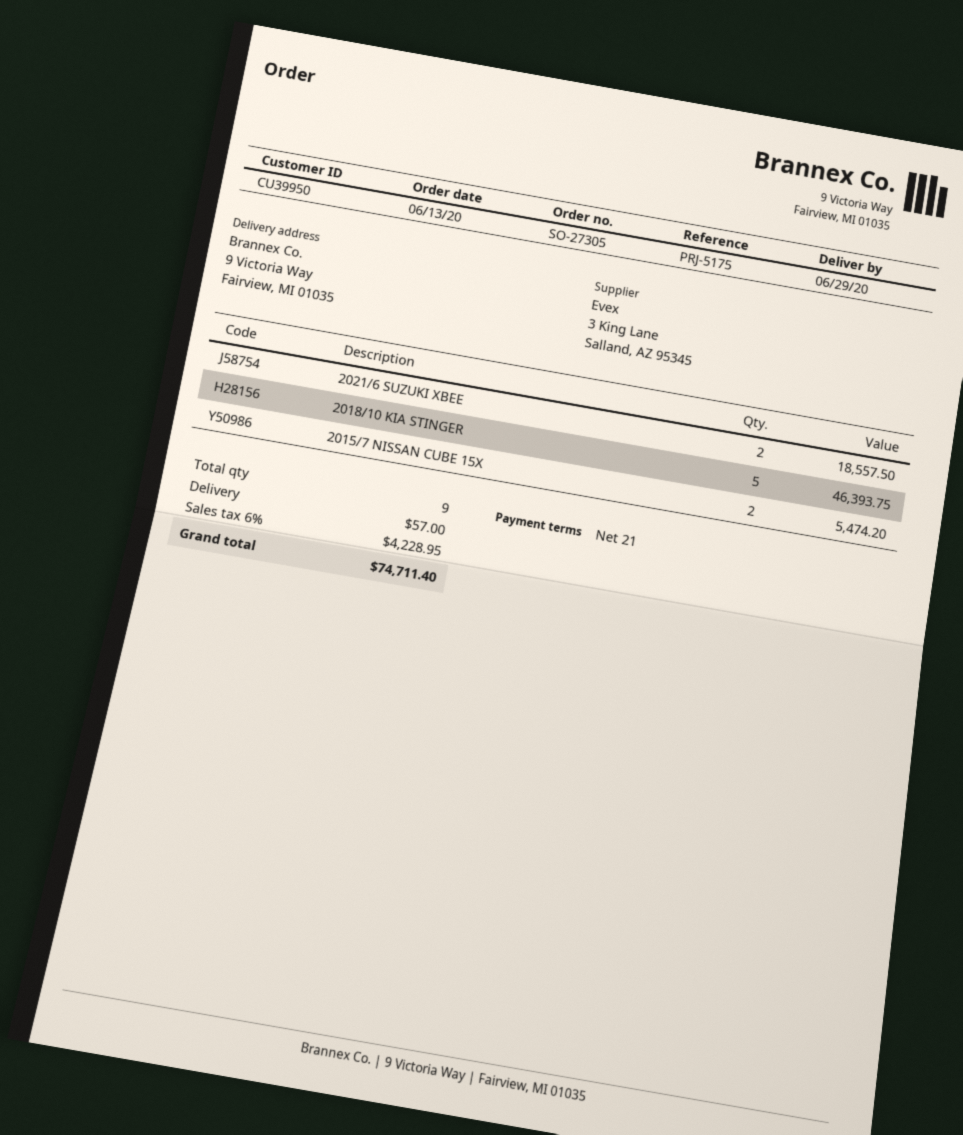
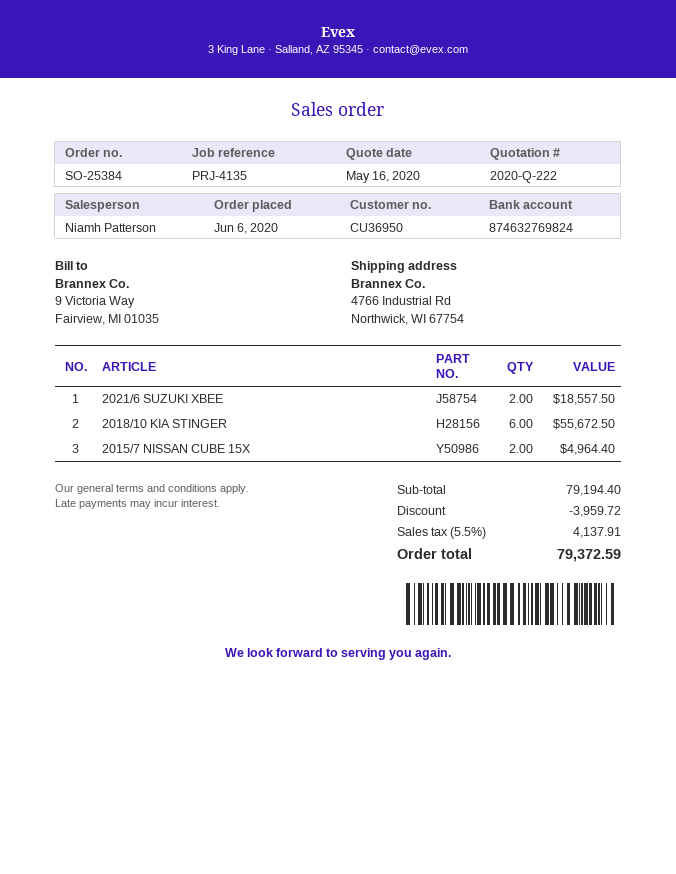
order number: SO-27305 -> SO-25384
order date: 2020-06-13 -> 2020-06-06
customer number: CU39950 -> CU36950
reference: PRJ-5175 -> PRJ-4135
ship to: 9 Victoria Way, Fairview, MI 01035 -> 4766 Industrial Rd, Northwick, WI 67754
2018/10 KIA STINGER: 5 for 46393.75 -> 6 for 55672.50
2015/7 NISSAN CUBE 15X: 2 for 5474.20 -> 2 for 4964.40
discount: none -> 3959.72
shipping: 57.00 -> none
tax: 6% = 4228.95 -> 5.5% = 4137.91
total: 74711.40 -> 79372.59

